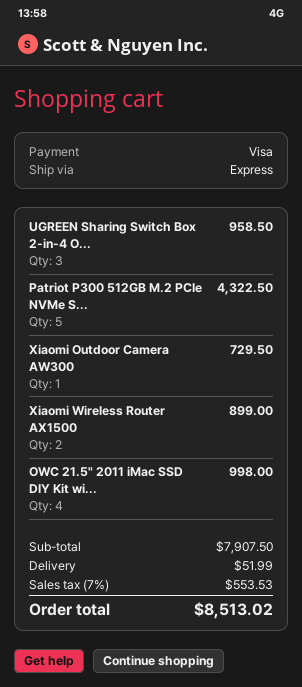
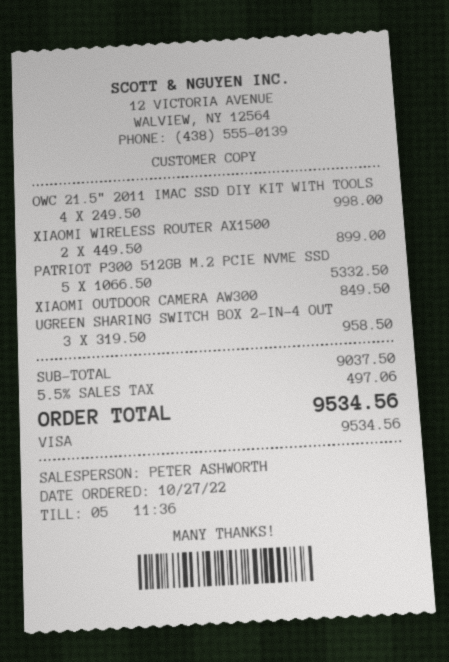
Patriot P300 512GB M.2 PCIe NVMe S...: 5 for 4322.50 -> 5 for 5332.50
Xiaomi Outdoor Camera AW300: 1 for 729.50 -> 1 for 849.50
subtotal: 7907.50 -> 9037.50
shipping: 51.99 -> none
tax: 7% = 553.53 -> 5.5% = 497.06
total: 8513.02 -> 9534.56

